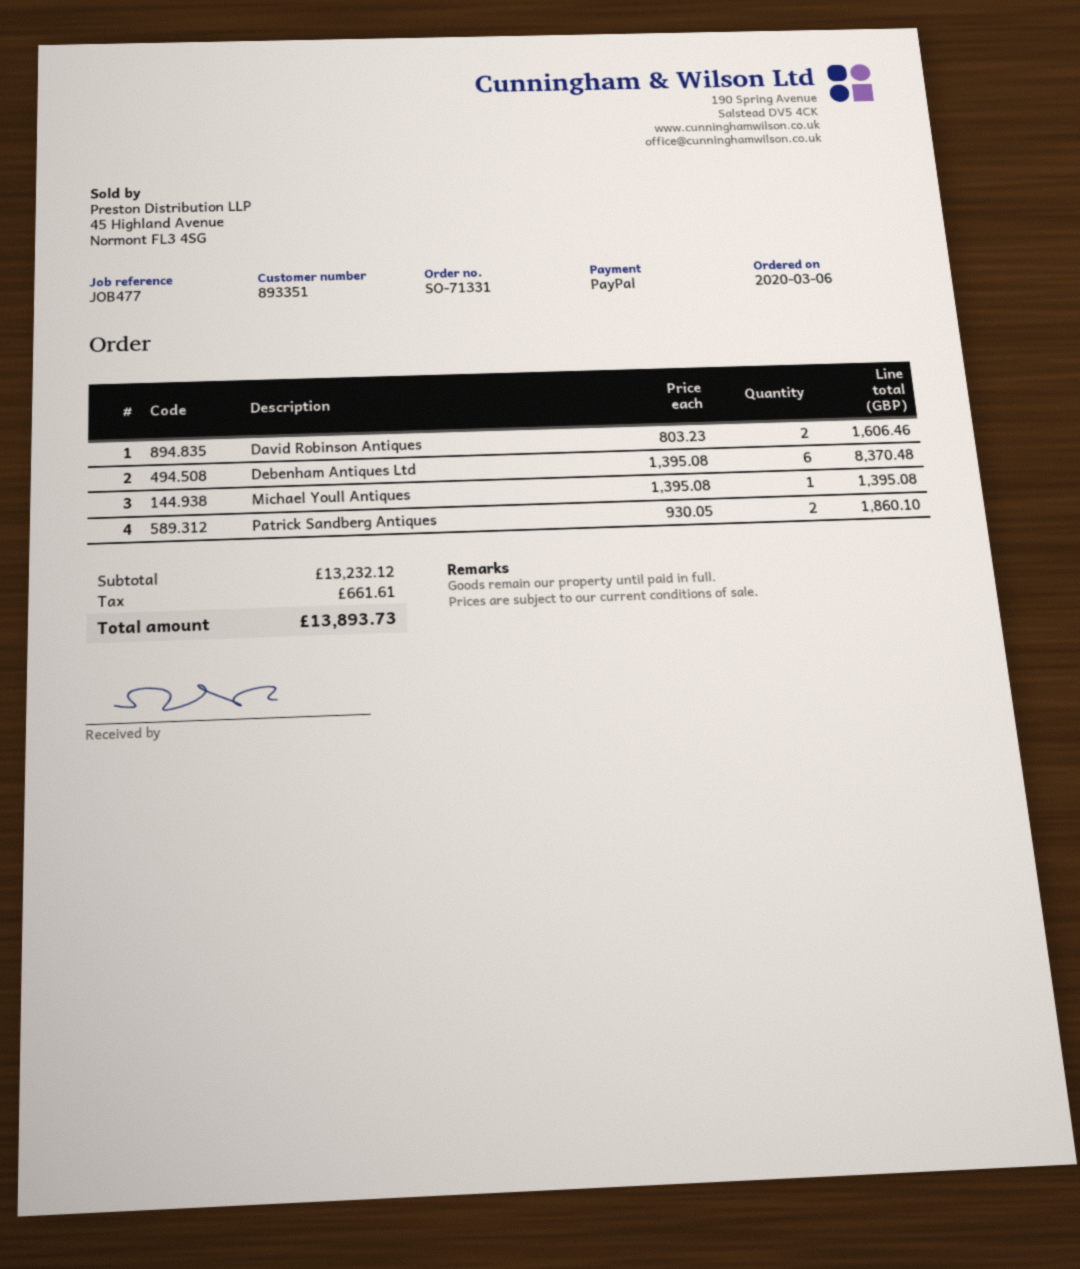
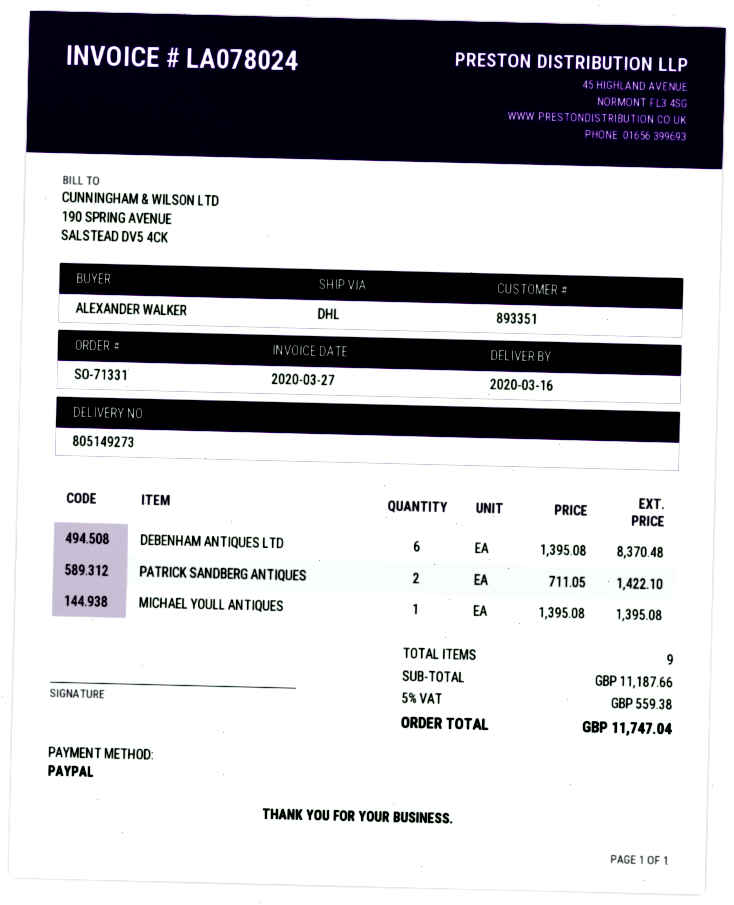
David Robinson Antiques: 2 x 803.23 = 1606.46 -> none
Patrick Sandberg Antiques: 2 x 930.05 = 1860.10 -> 2 x 711.05 = 1422.10
subtotal: 13232.12 -> 11187.66
tax: 661.61 -> 559.38
total: 13893.73 -> 11747.04

